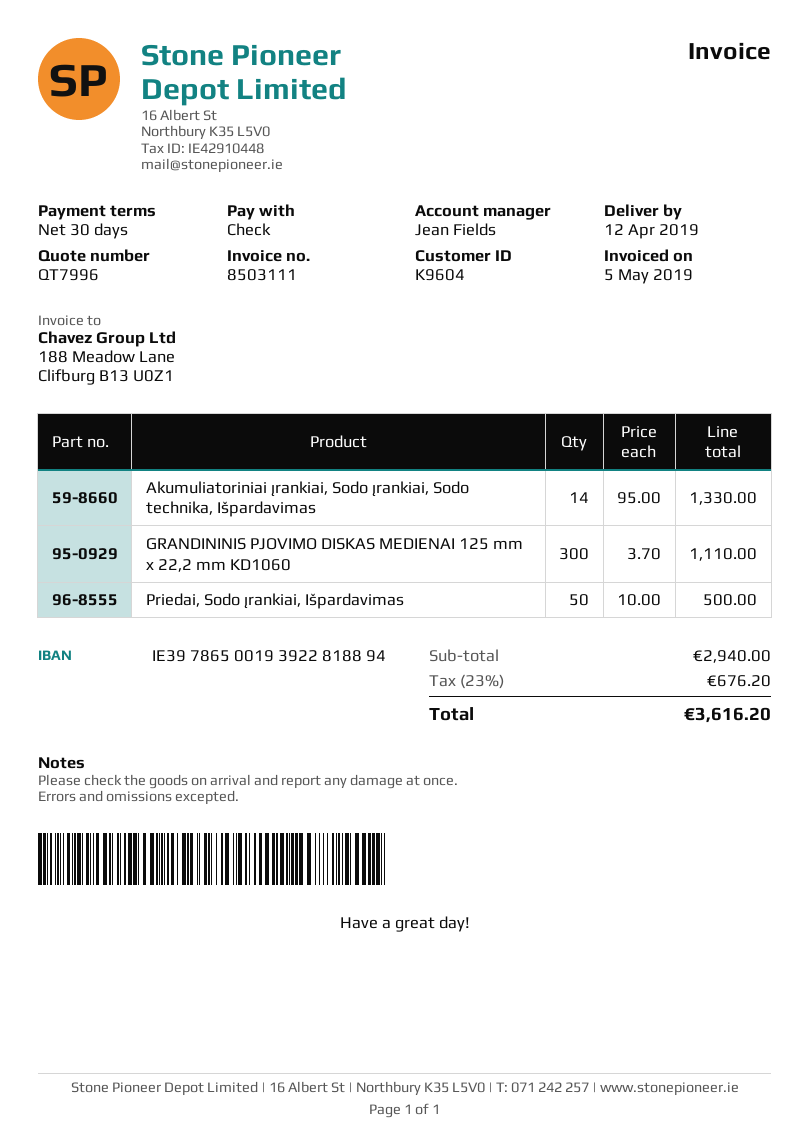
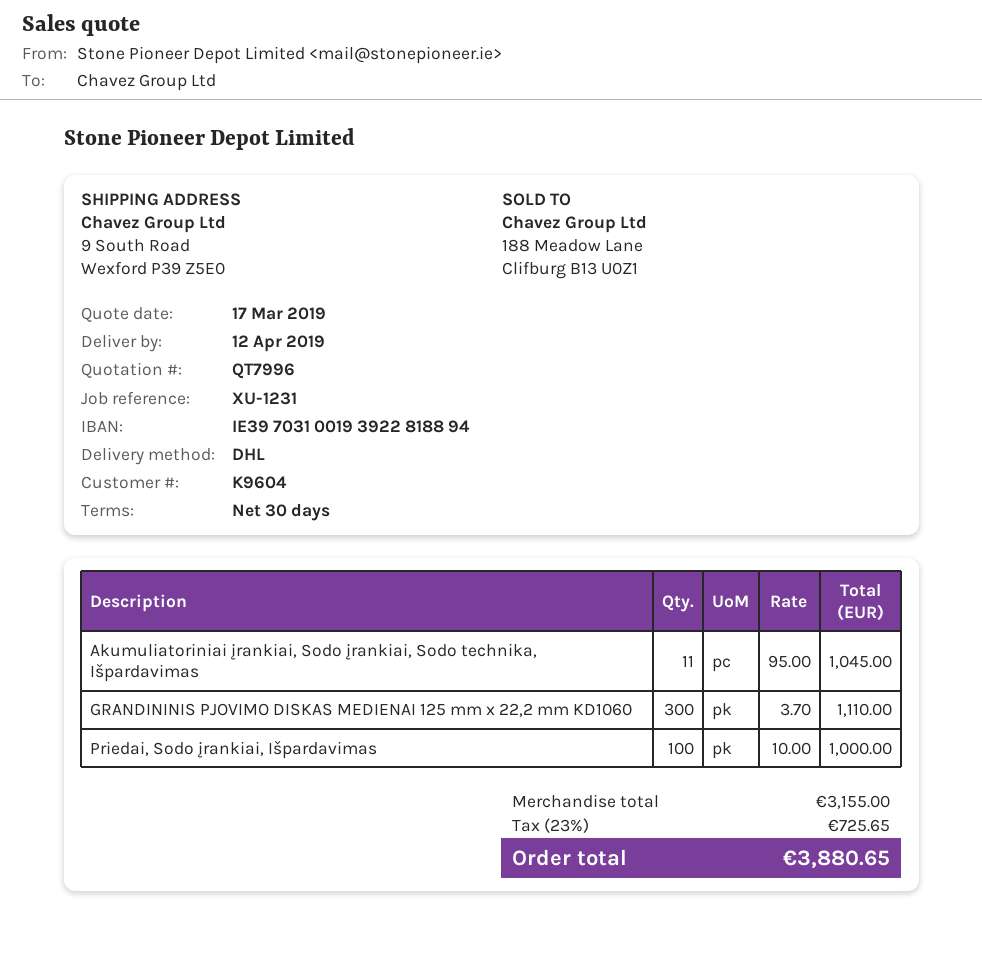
bank account: IE39786500193922818894 -> IE39703100193922818894
Akumuliatoriniai įrankiai, Sodo įrankiai, Sodo technika, Išpardavimas: 14 x 95.00 = 1330.00 -> 11 x 95.00 = 1045.00
Priedai, Sodo įrankiai, Išpardavimas: 50 x 10.00 = 500.00 -> 100 x 10.00 = 1000.00
subtotal: 2940.00 -> 3155.00
tax: 23% = 676.20 -> 23% = 725.65
total: 3616.20 -> 3880.65

